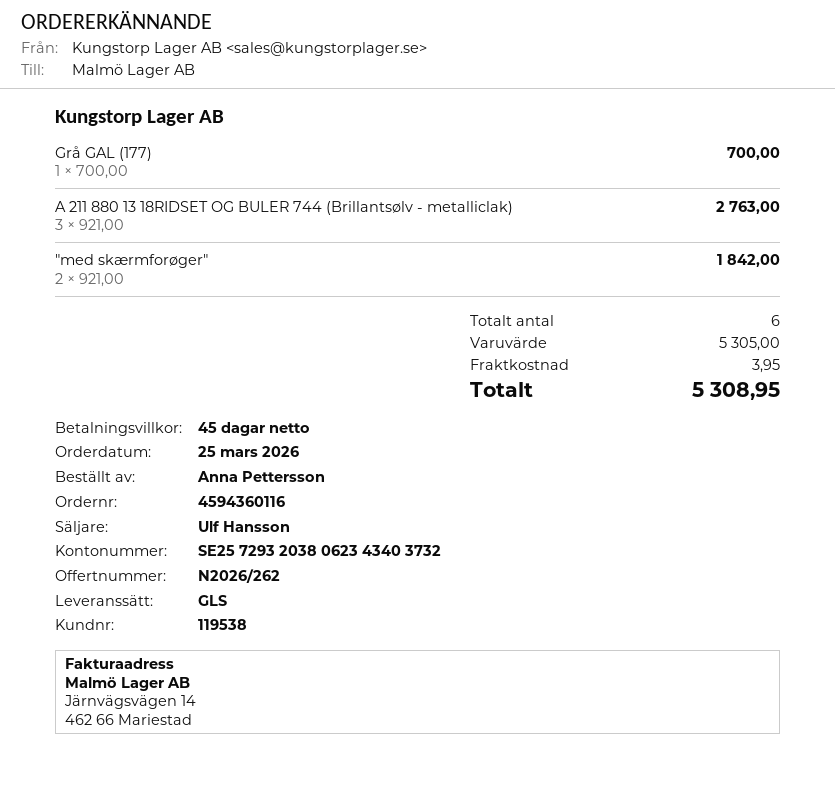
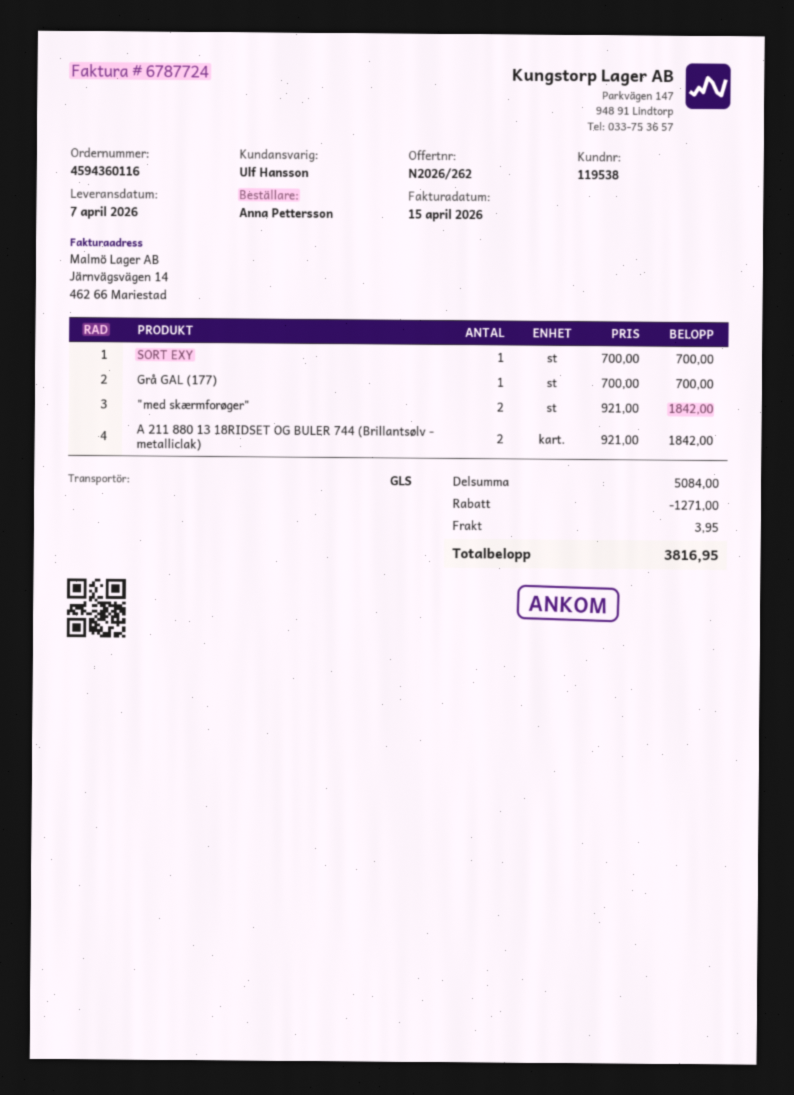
A 211 880 13 18RIDSET OG BULER 744 (Brillantsølv - metalliclak): 3 x 921.00 = 2763.00 -> 2 x 921.00 = 1842.00
SORT EXY: none -> 1 x 700.00 = 700.00
subtotal: 5305.00 -> 5084.00
discount: none -> 1271.00
total: 5308.95 -> 3816.95

